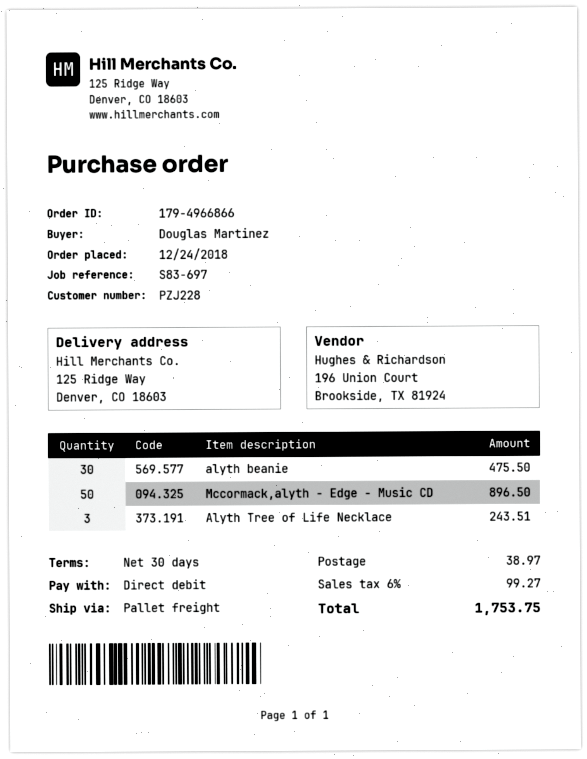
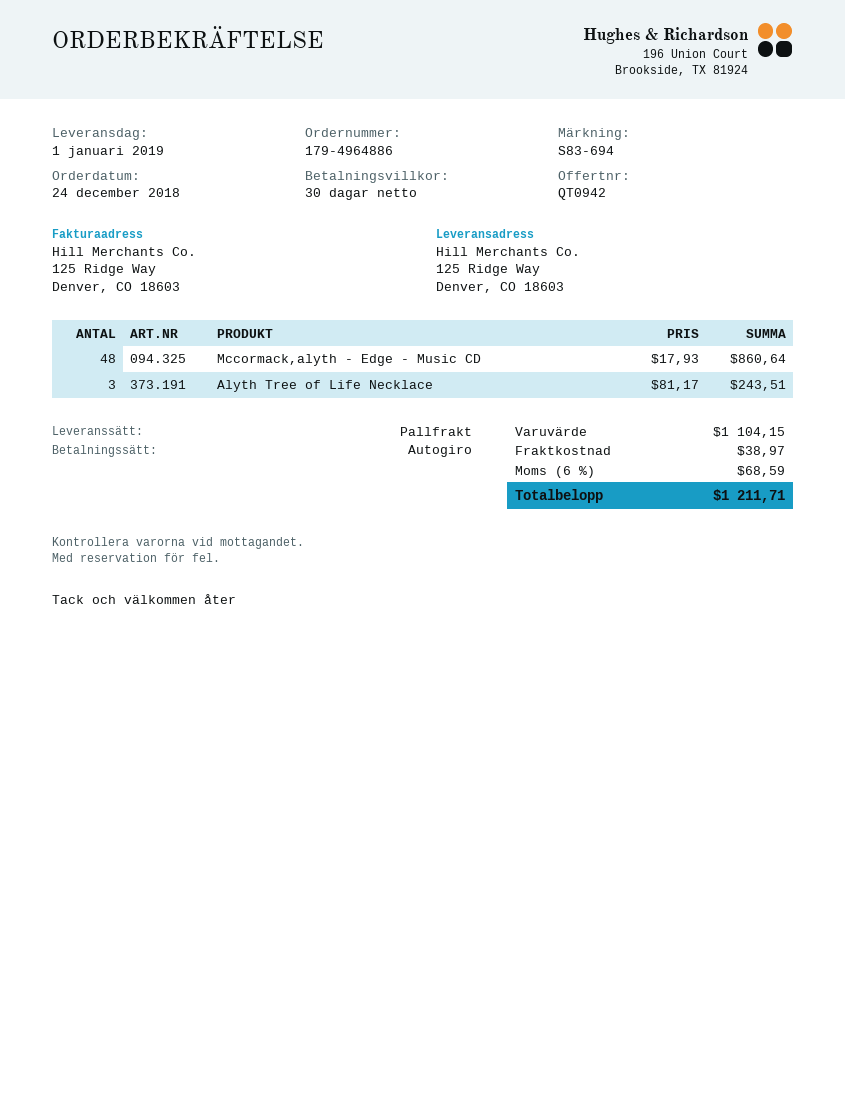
order number: 179-4966866 -> 179-4964886
reference: S83-697 -> S83-694
alyth beanie: 30 for 475.50 -> none
Mccormack,alyth - Edge - Music CD: 50 for 896.50 -> 48 for 860.64
tax: 6% = 99.27 -> 6% = 68.59
total: 1753.75 -> 1211.71

